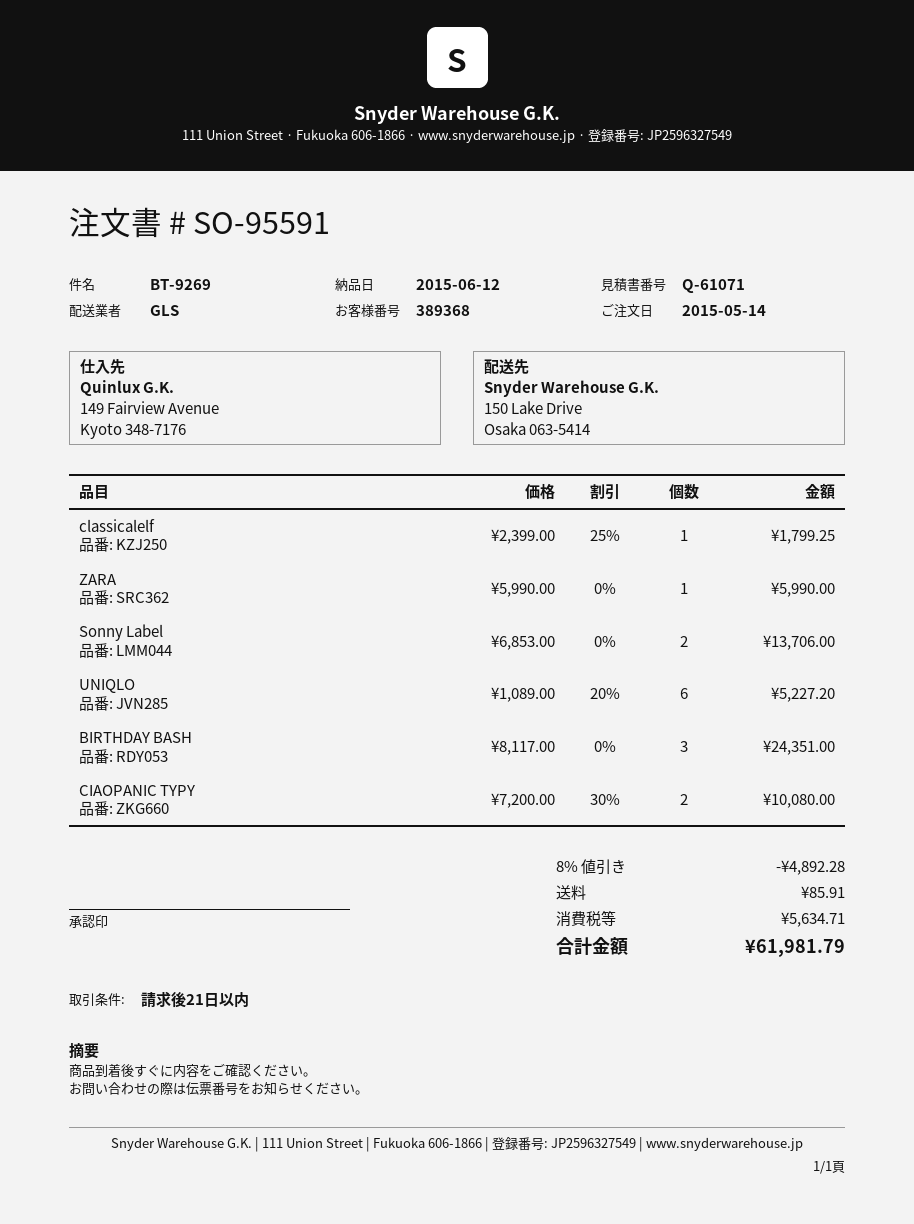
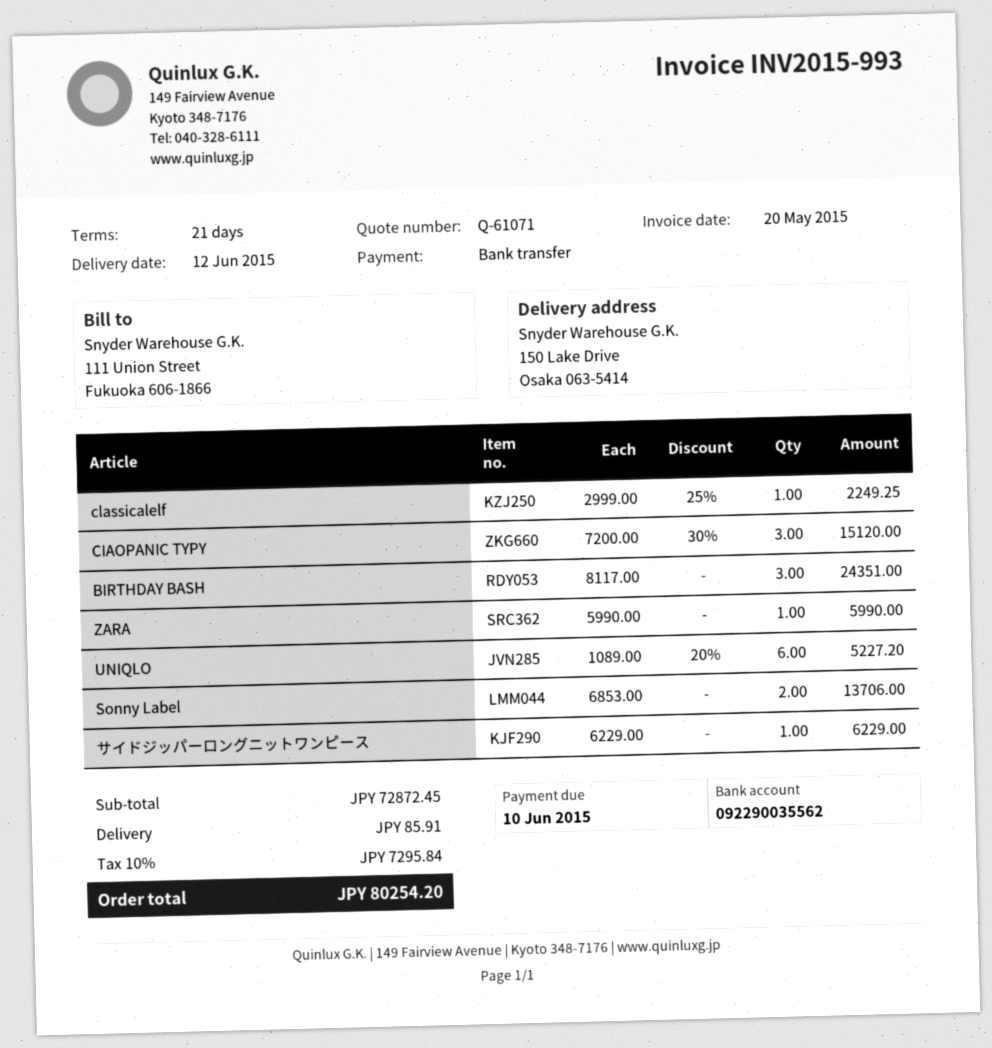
classicalelf: 1 x 2399.00 - 25% = 1799.25 -> 1 x 2999.00 - 25% = 2249.25
CIAOPANIC TYPY: 2 x 7200.00 - 30% = 10080.00 -> 3 x 7200.00 - 30% = 15120.00
サイドジッパーロングニットワンピース: none -> 1 x 6229.00 = 6229.00
discount: 8% = 4892.28 -> none
tax: 5634.71 -> 7295.84
total: 61981.79 -> 80254.20

